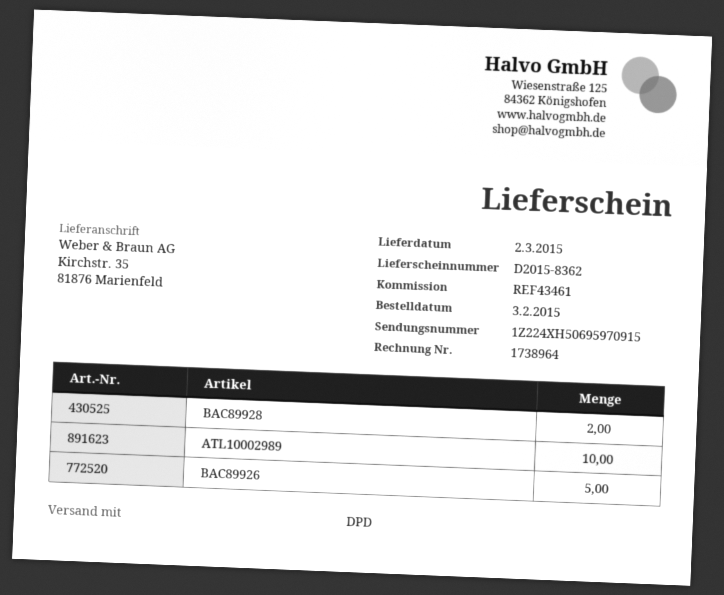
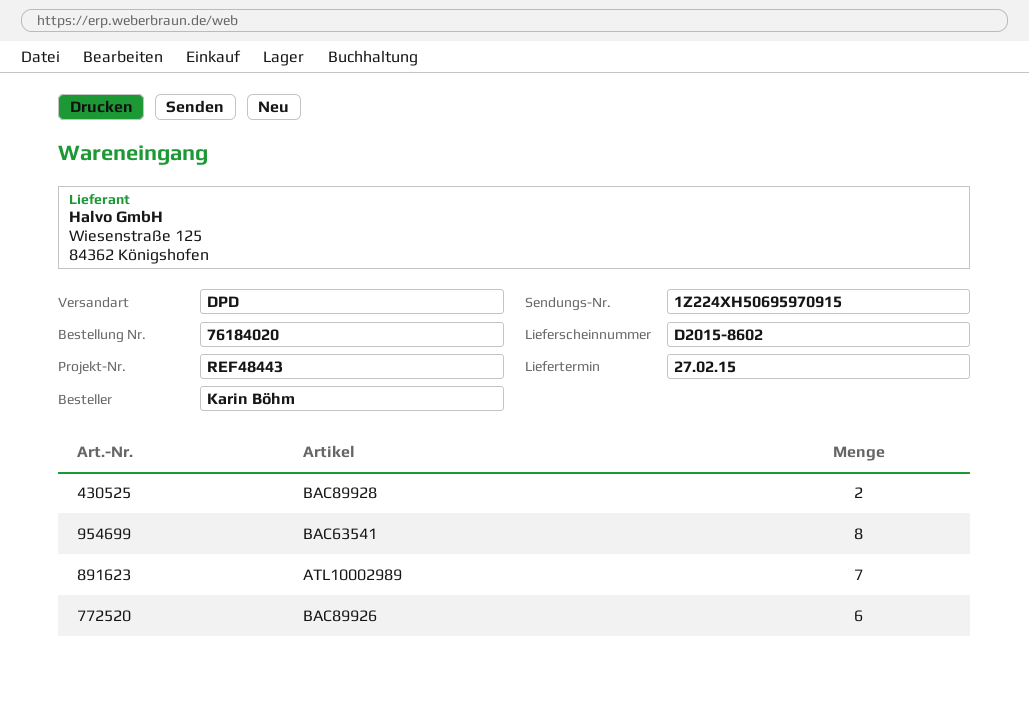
delivery note number: D2015-8362 -> D2015-8602
delivery date: 2015-03-02 -> 2015-02-27
reference: REF43461 -> REF48443
ATL10002989: 10 -> 7
BAC89926: 5 -> 6
BAC63541: none -> 8

